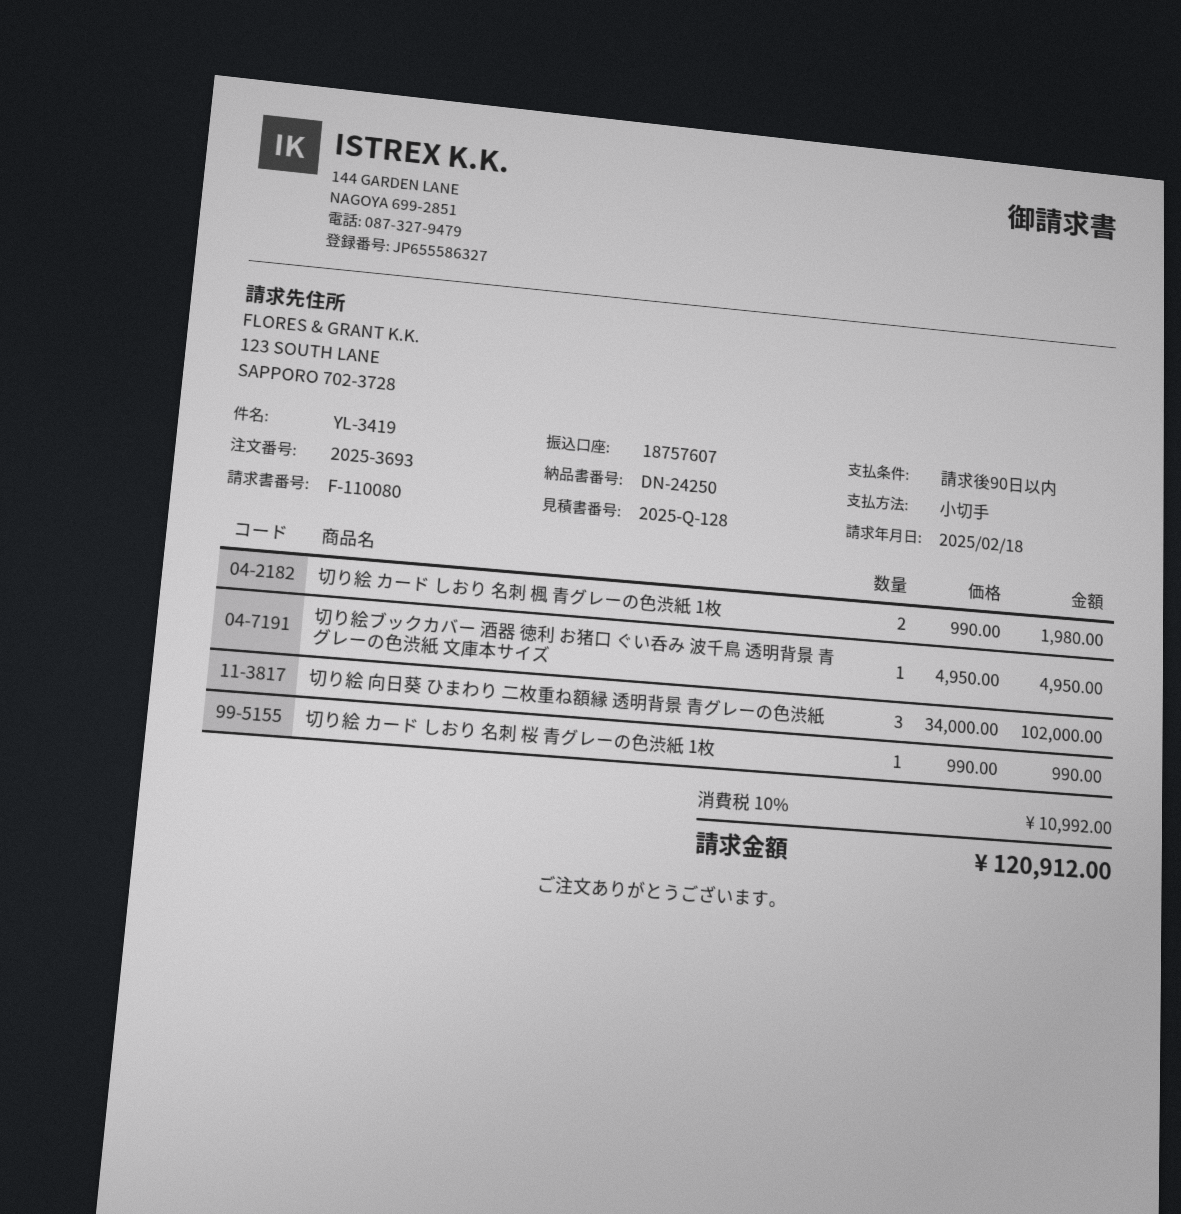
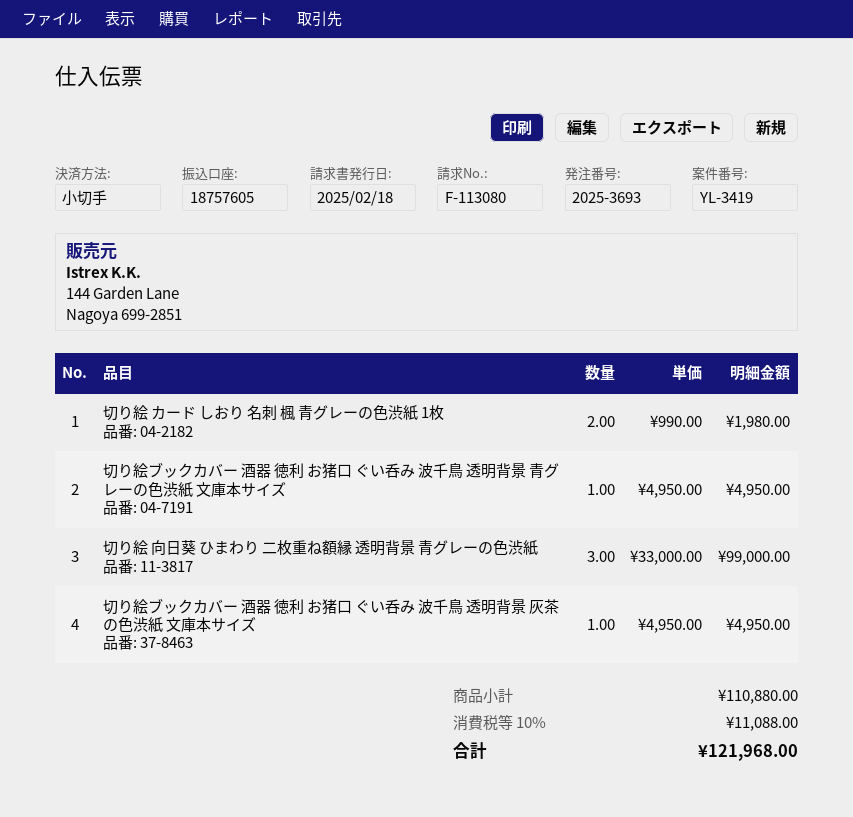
invoice number: F-110080 -> F-113080
bank account: 18757607 -> 18757605
切り絵 向日葵 ひまわり 二枚重ね額縁 透明背景 青グレーの色渋紙: 3 x 34000.00 = 102000.00 -> 3 x 33000.00 = 99000.00
切り絵 カード しおり 名刺 桜 青グレーの色渋紙 1枚: 1 x 990.00 = 990.00 -> none
切り絵ブックカバー 酒器 徳利 お猪口 ぐい呑み 波千鳥 透明背景 灰茶の色渋紙 文庫本サイズ: none -> 1 x 4950.00 = 4950.00
tax: 10% = 10992.00 -> 10% = 11088.00
total: 120912.00 -> 121968.00

